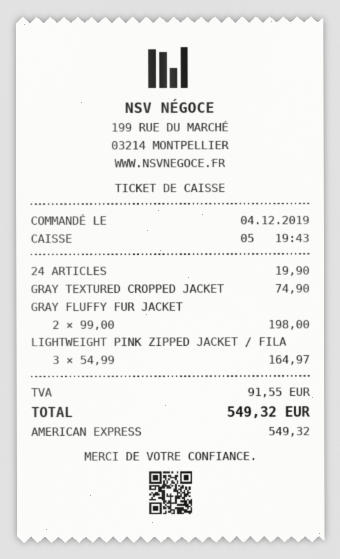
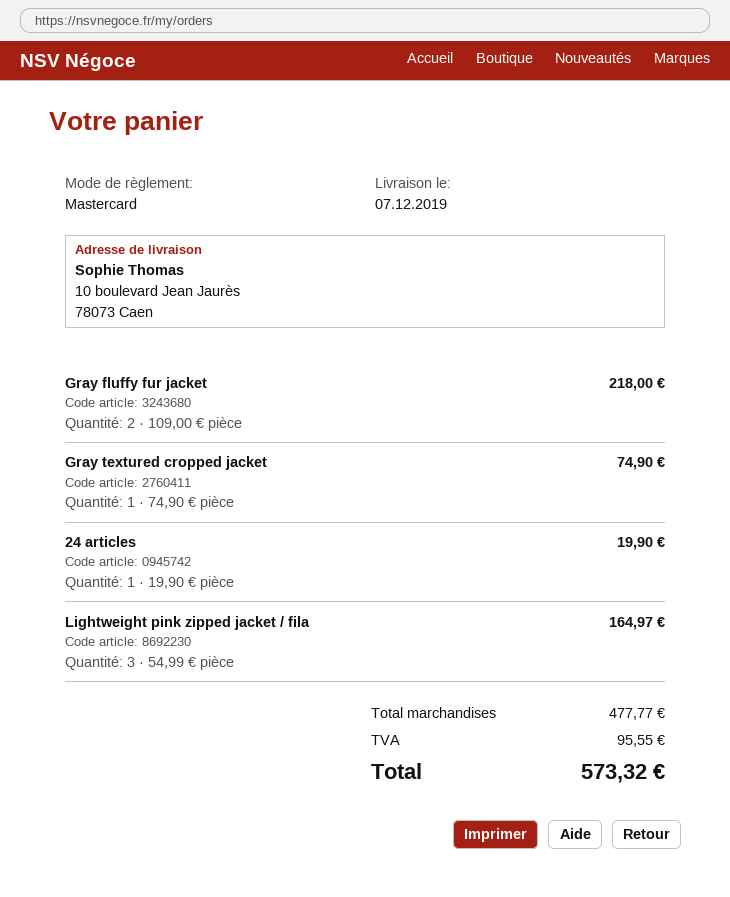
payment method: American Express -> Mastercard
GRAY FLUFFY FUR JACKET: 2 x 99.00 = 198.00 -> 2 x 109.00 = 218.00
tax: 91.55 -> 95.55
total: 549.32 -> 573.32

